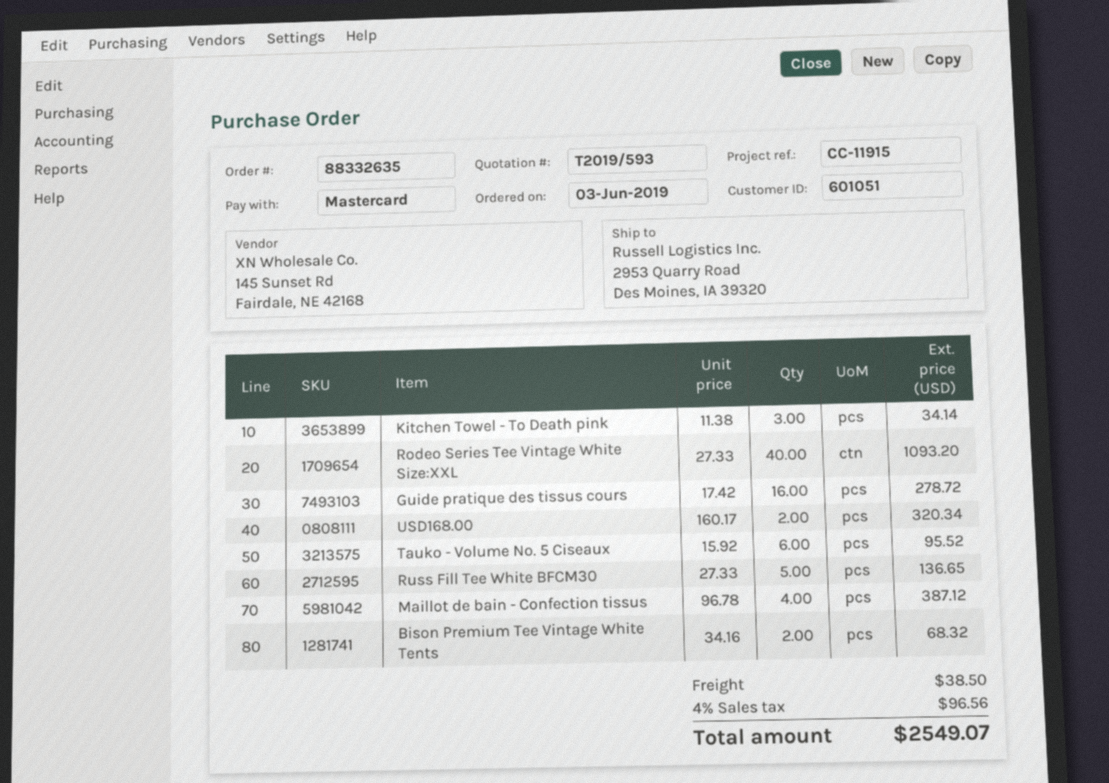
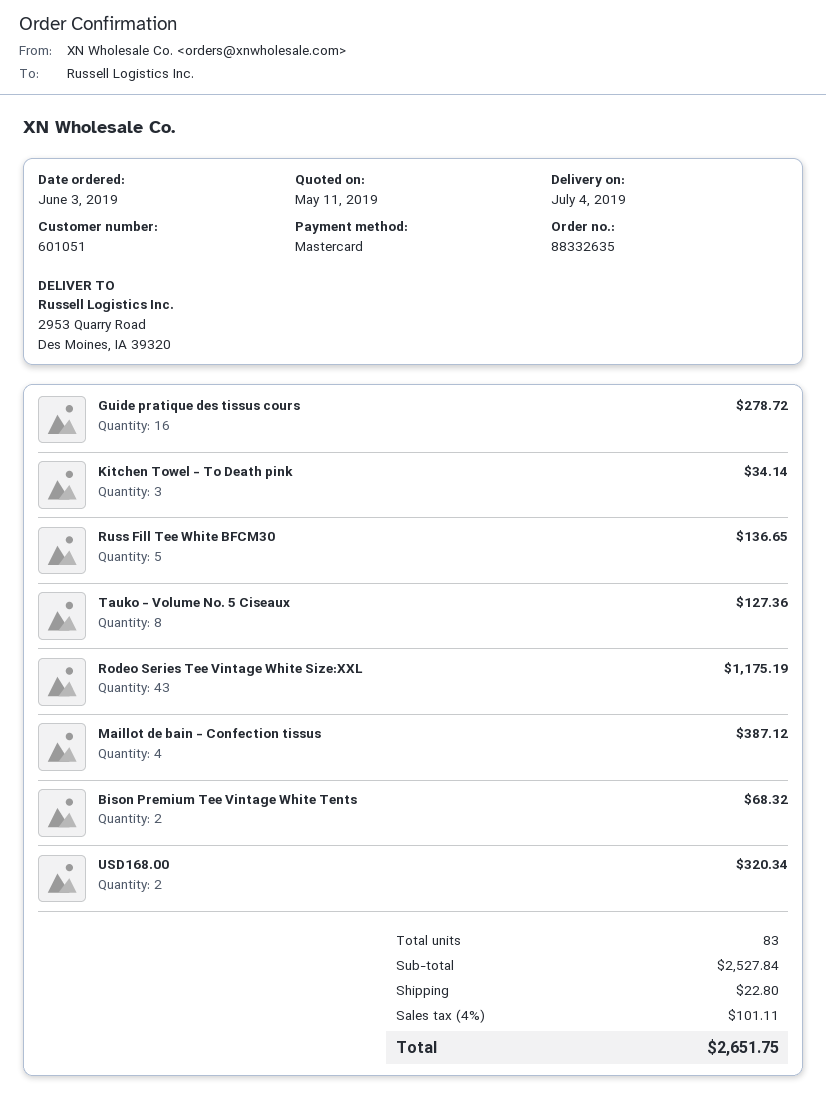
Rodeo Series Tee Vintage White Size:XXL: 40 for 1093.20 -> 43 for 1175.19
Tauko - Volume No. 5 Ciseaux: 6 for 95.52 -> 8 for 127.36
shipping: 38.50 -> 22.80
tax: 4% = 96.56 -> 4% = 101.11
total: 2549.07 -> 2651.75

